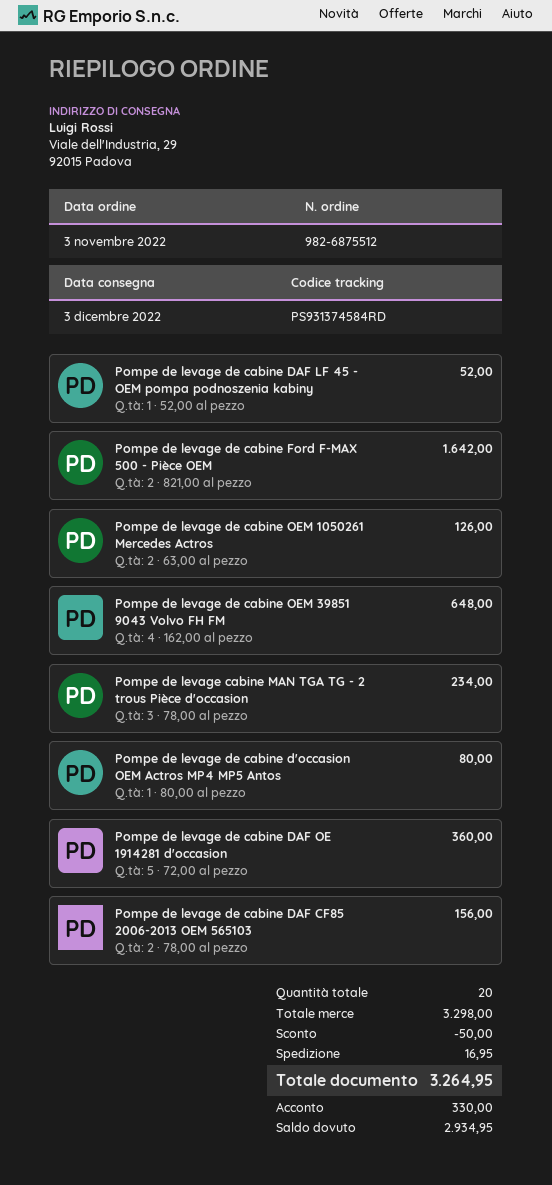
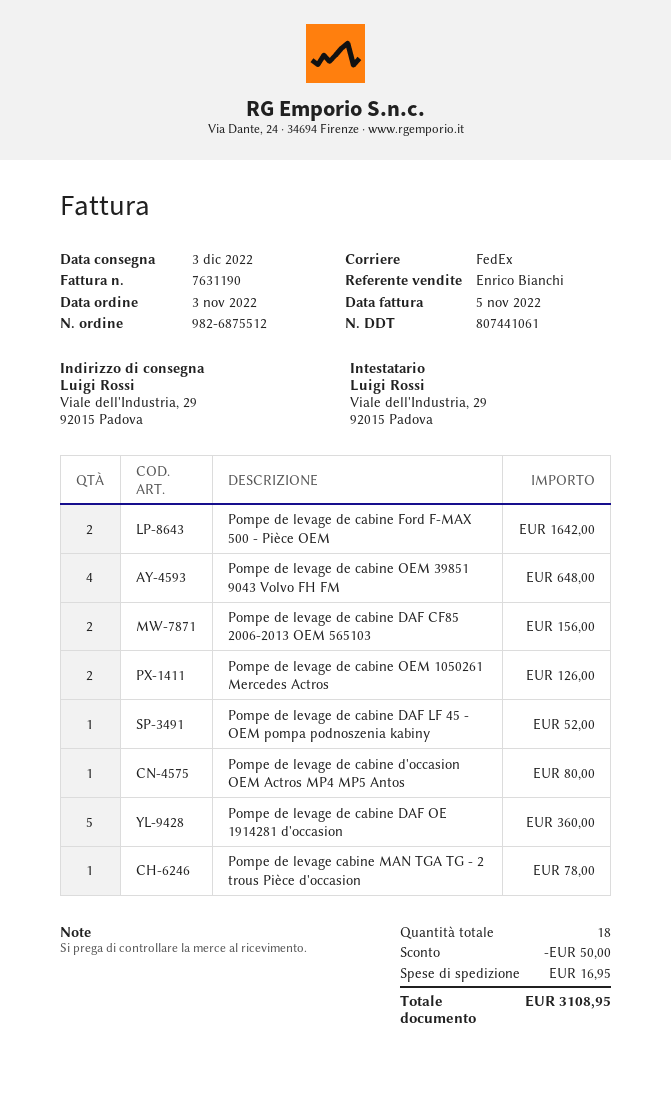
Pompe de levage cabine MAN TGA TG - 2 trous Pièce d'occasion: 3 for 234.00 -> 1 for 78.00
total quantity: 20 -> 18
total: 3264.95 -> 3108.95

